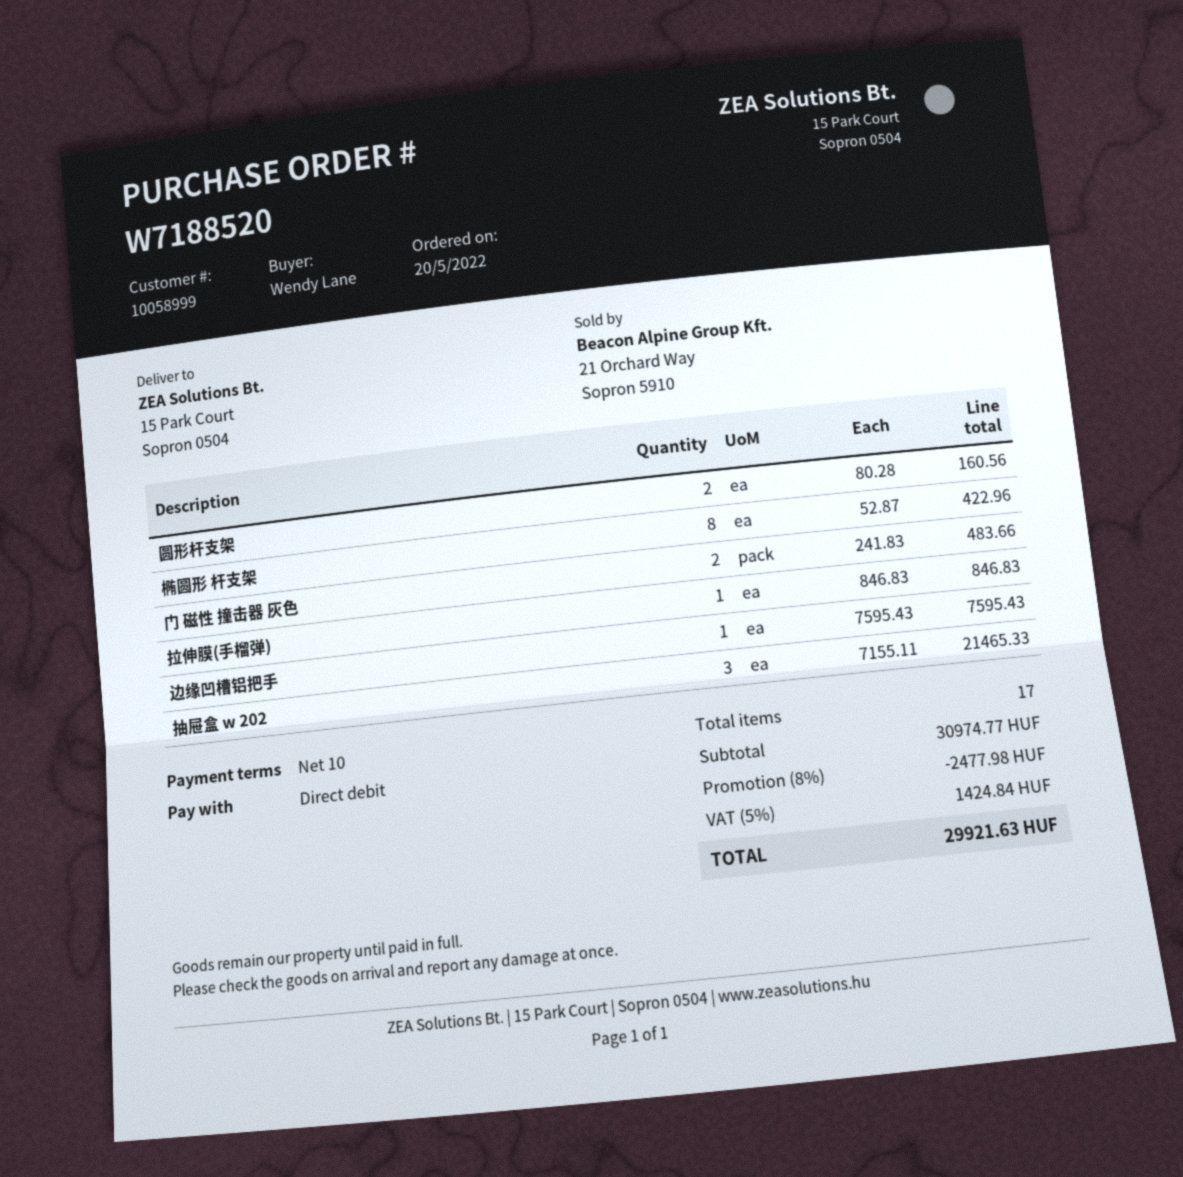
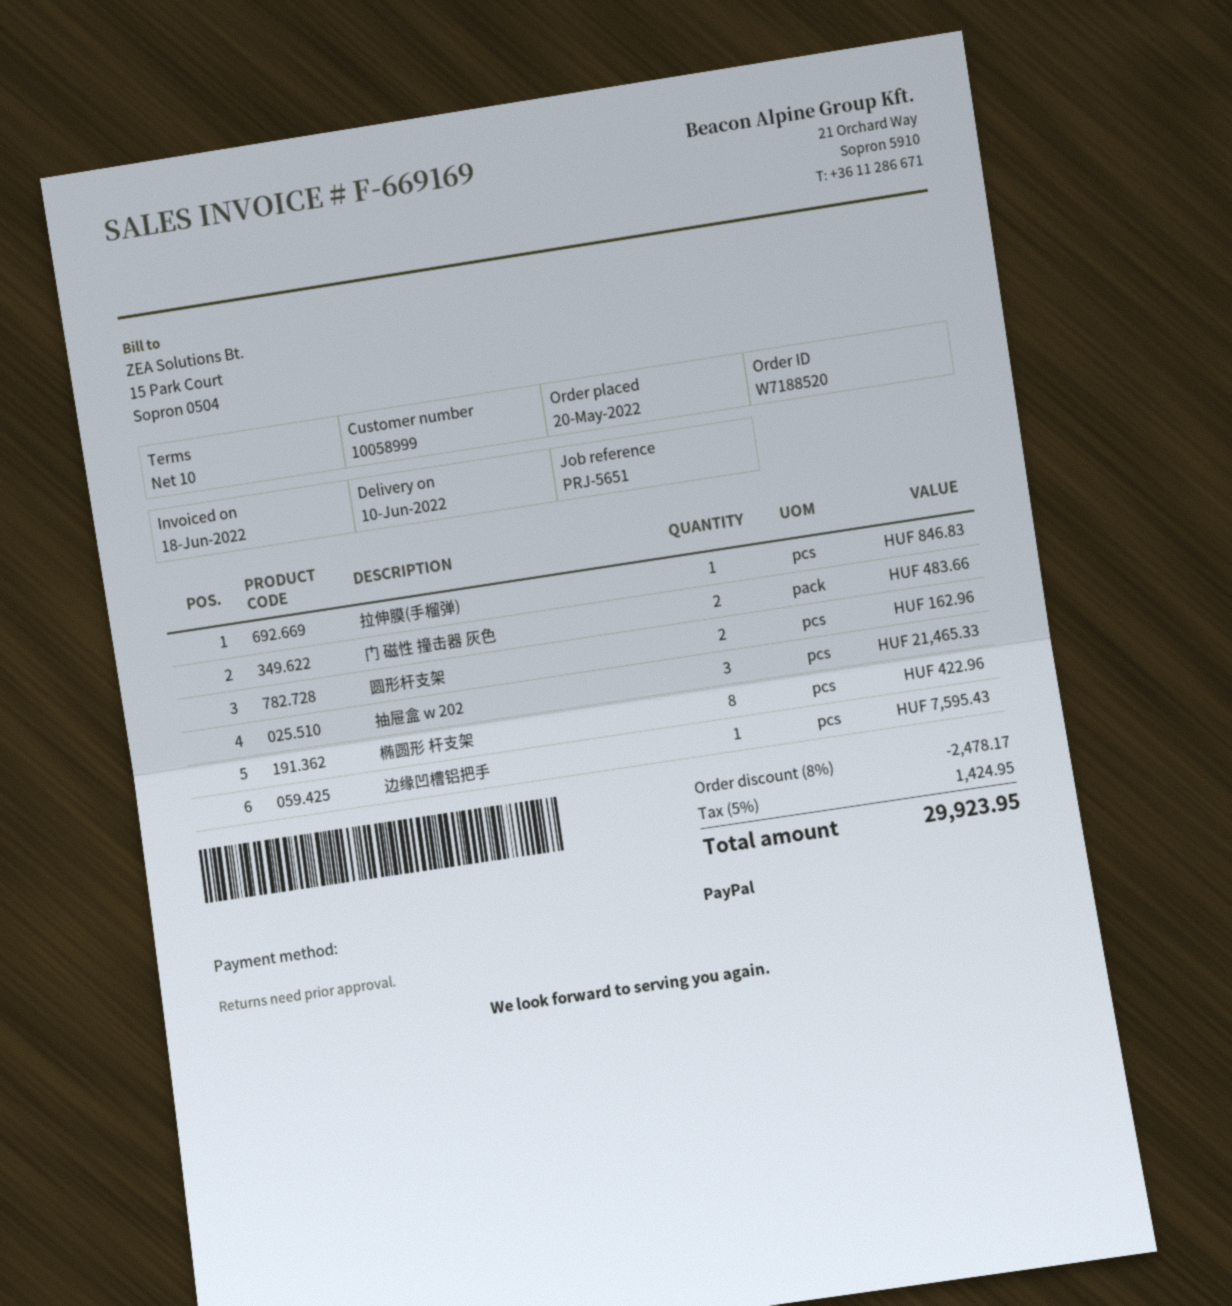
payment method: direct debit -> PayPal
圆形杆支架: 2 for 160.56 -> 2 for 162.96
discount: 8% = 2477.98 -> 8% = 2478.17
tax: 5% = 1424.84 -> 5% = 1424.95
total: 29921.63 -> 29923.95

